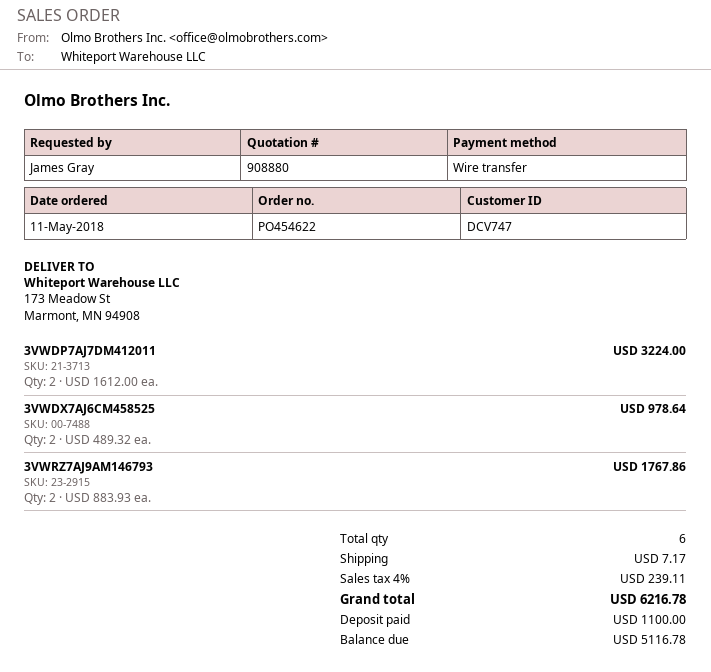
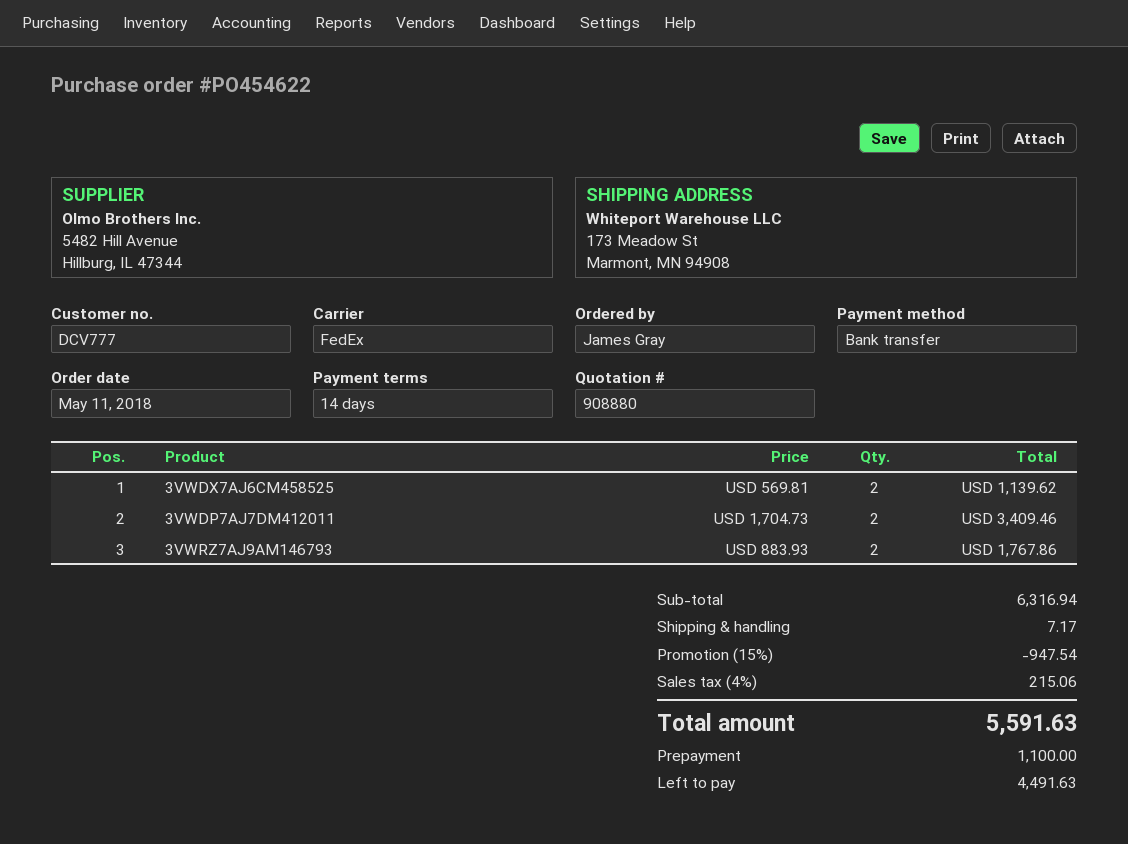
customer number: DCV747 -> DCV777
3VWDP7AJ7DM412011: 2 x 1612.00 = 3224.00 -> 2 x 1704.73 = 3409.46
3VWDX7AJ6CM458525: 2 x 489.32 = 978.64 -> 2 x 569.81 = 1139.62
discount: none -> 15% = 947.54
tax: 4% = 239.11 -> 4% = 215.06
total: 6216.78 -> 5591.63
balance: 5116.78 -> 4491.63

